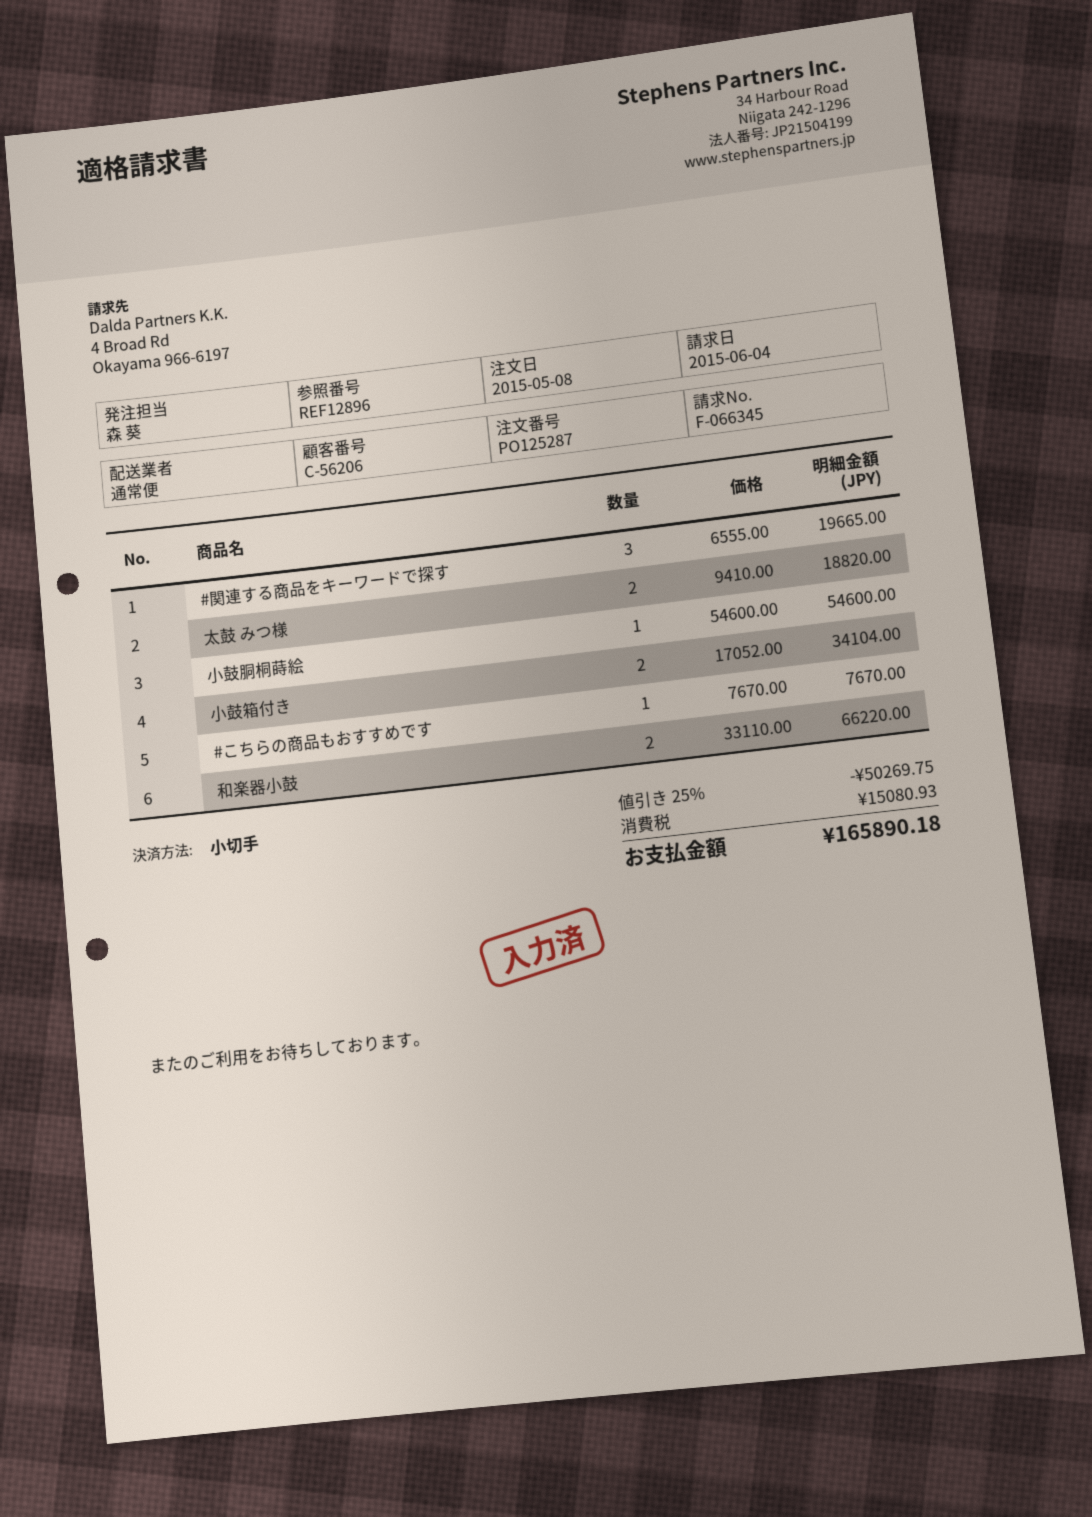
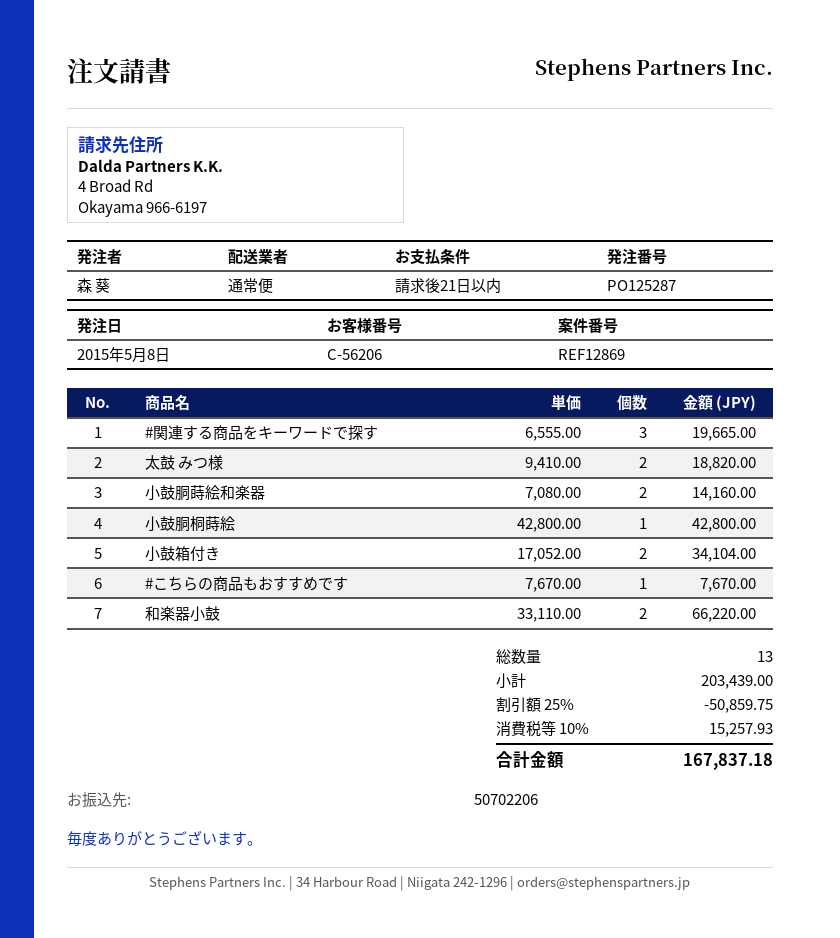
reference: REF12896 -> REF12869
小鼓胴桐蒔絵: 1 x 54600.00 = 54600.00 -> 1 x 42800.00 = 42800.00
小鼓胴蒔絵和楽器: none -> 2 x 7080.00 = 14160.00
discount: 25% = 50269.75 -> 25% = 50859.75
tax: 15080.93 -> 15257.93
total: 165890.18 -> 167837.18

